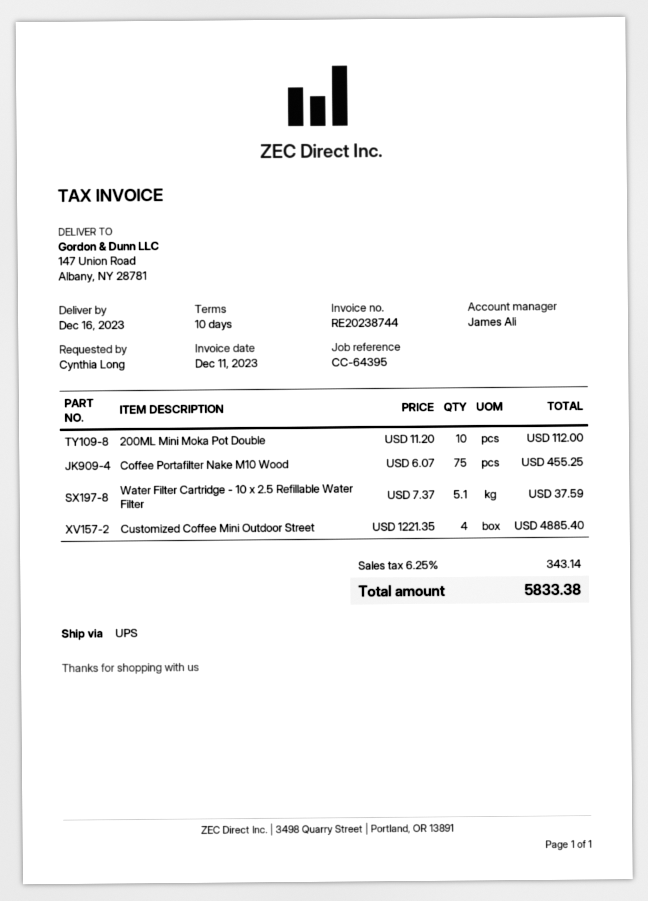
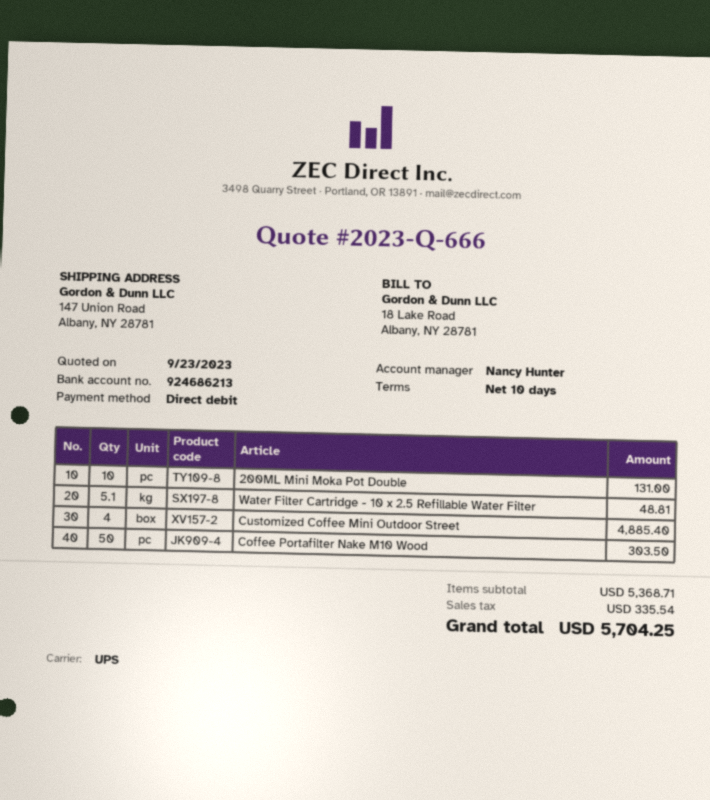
sales rep: James Ali -> Nancy Hunter
200ML Mini Moka Pot Double: 10 for 112.00 -> 10 for 131.00
Coffee Portafilter Nake M10 Wood: 75 for 455.25 -> 50 for 303.50
Water Filter Cartridge - 10 x 2.5 Refillable Water Filter: 5.1 for 37.59 -> 5.1 for 48.81
tax: 343.14 -> 335.54
total: 5833.38 -> 5704.25

